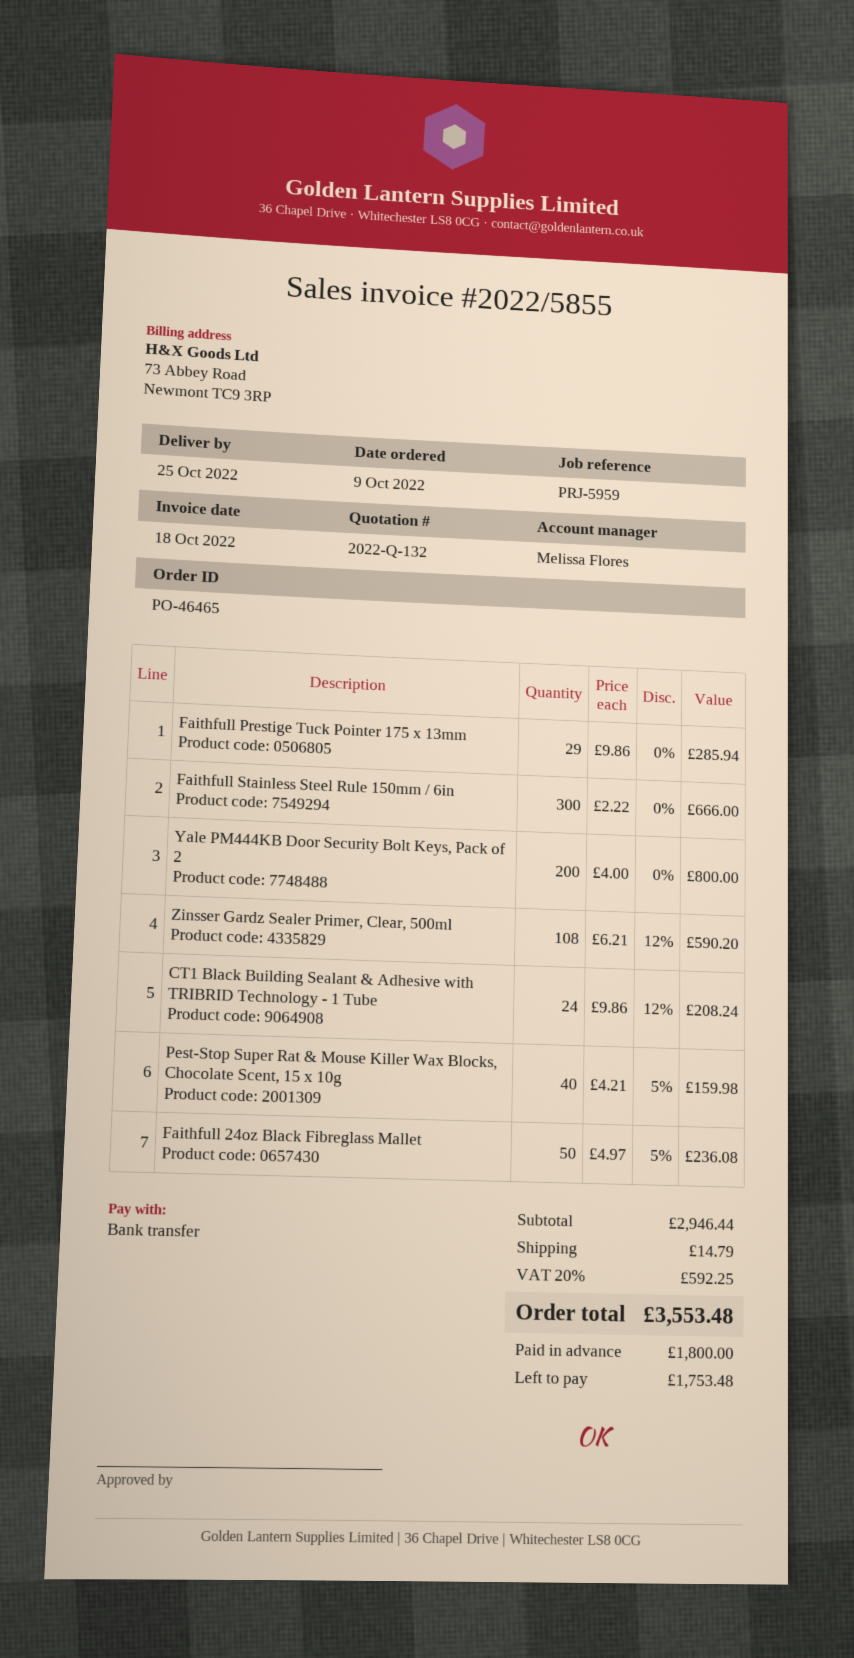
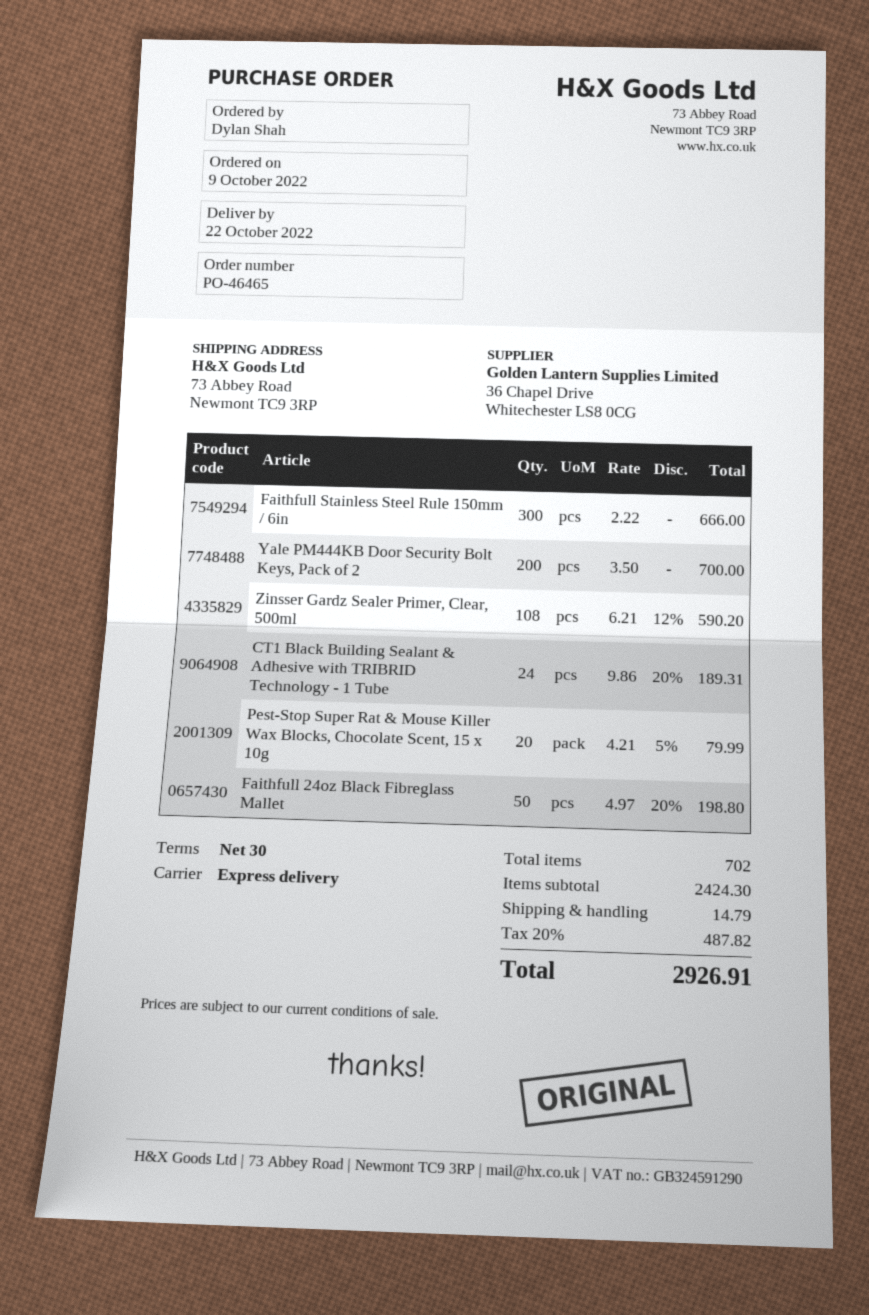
delivery date: 2022-10-25 -> 2022-10-22
Faithfull Prestige Tuck Pointer 175 x 13mm: 29 x 9.86 = 285.94 -> none
Yale PM444KB Door Security Bolt Keys, Pack of 2: 200 x 4.00 = 800.00 -> 200 x 3.50 = 700.00
CT1 Black Building Sealant & Adhesive with TRIBRID Technology - 1 Tube: 24 x 9.86 - 12% = 208.24 -> 24 x 9.86 - 20% = 189.31
Pest-Stop Super Rat & Mouse Killer Wax Blocks, Chocolate Scent, 15 x 10g: 40 x 4.21 - 5% = 159.98 -> 20 x 4.21 - 5% = 79.99
Faithfull 24oz Black Fibreglass Mallet: 50 x 4.97 - 5% = 236.08 -> 50 x 4.97 - 20% = 198.80
subtotal: 2946.44 -> 2424.30
tax: 20% = 592.25 -> 20% = 487.82
total: 3553.48 -> 2926.91

